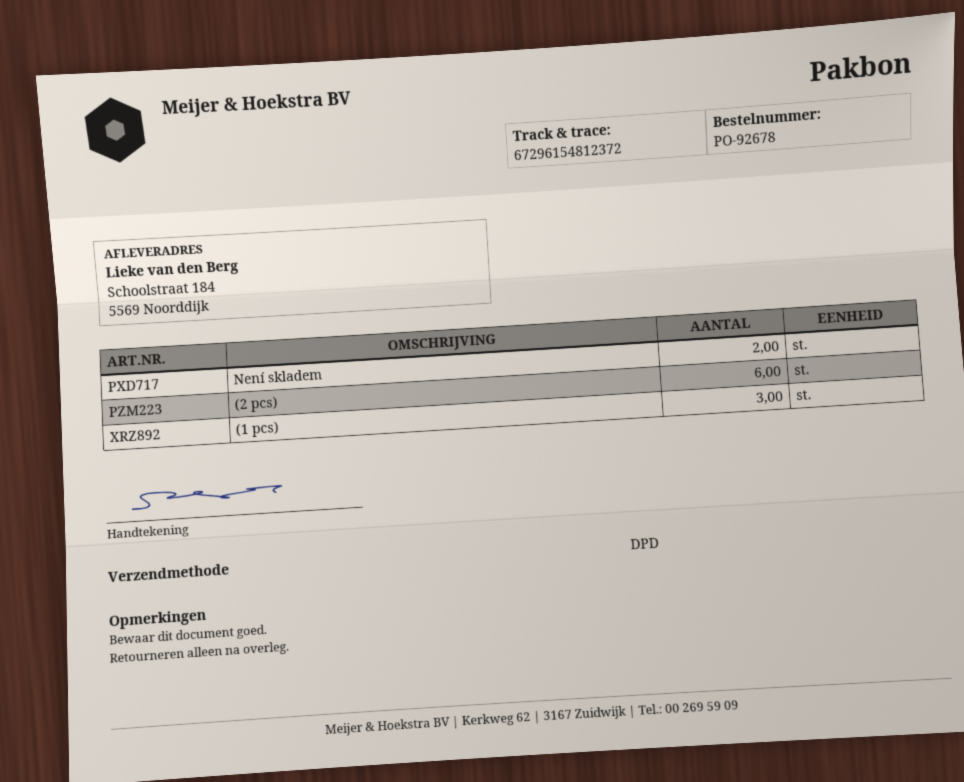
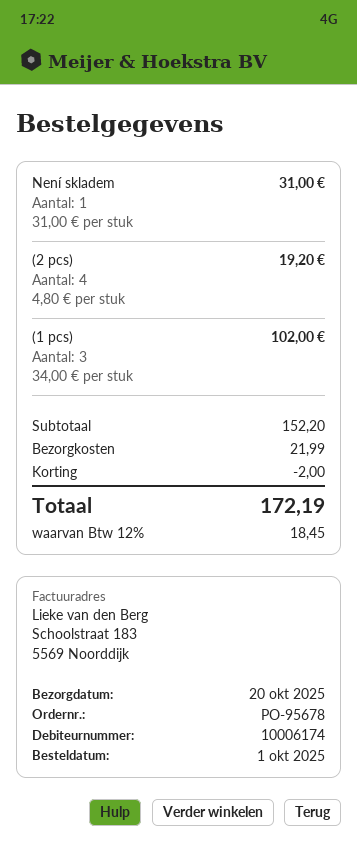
order number: PO-92678 -> PO-95678
Není skladem: 2 -> 1
(2 pcs): 6 -> 4

